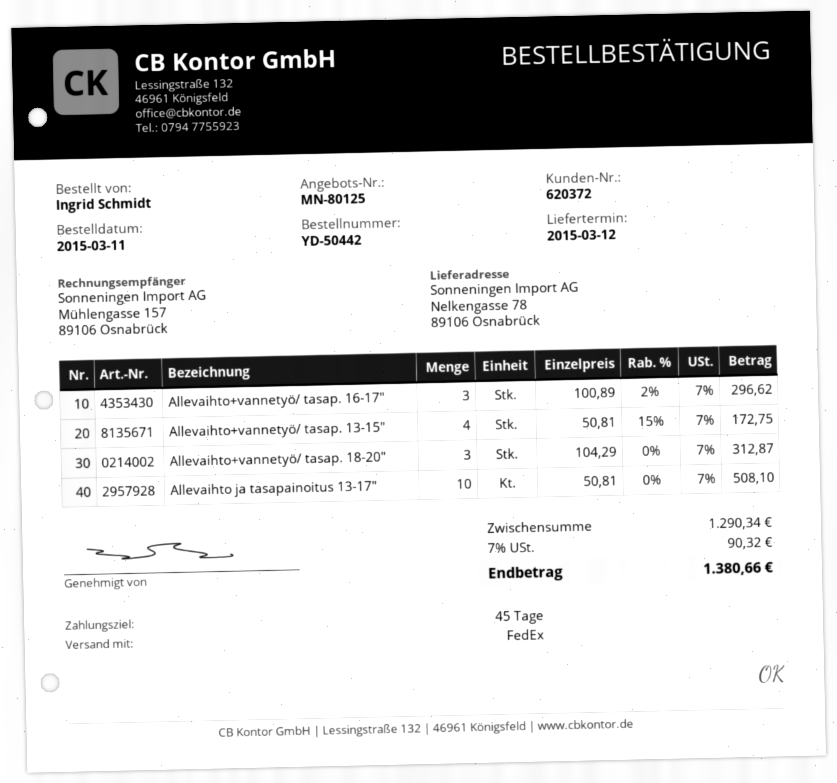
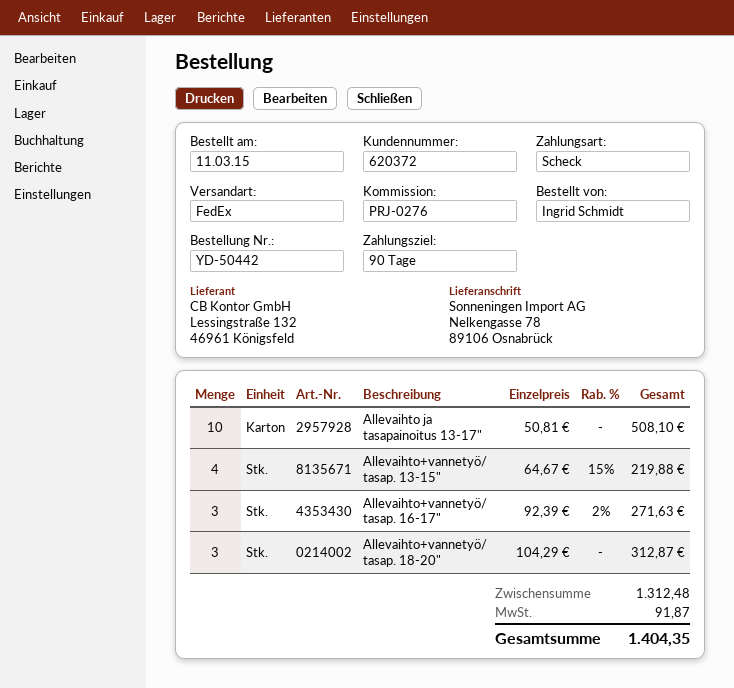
payment terms: 45 days -> 90 days
Allevaihto+vannetyö/ tasap. 16-17": 3 x 100.89 - 2% = 296.62 -> 3 x 92.39 - 2% = 271.63
Allevaihto+vannetyö/ tasap. 13-15": 4 x 50.81 - 15% = 172.75 -> 4 x 64.67 - 15% = 219.88
subtotal: 1290.34 -> 1312.48
tax: 90.32 -> 91.87
total: 1380.66 -> 1404.35

